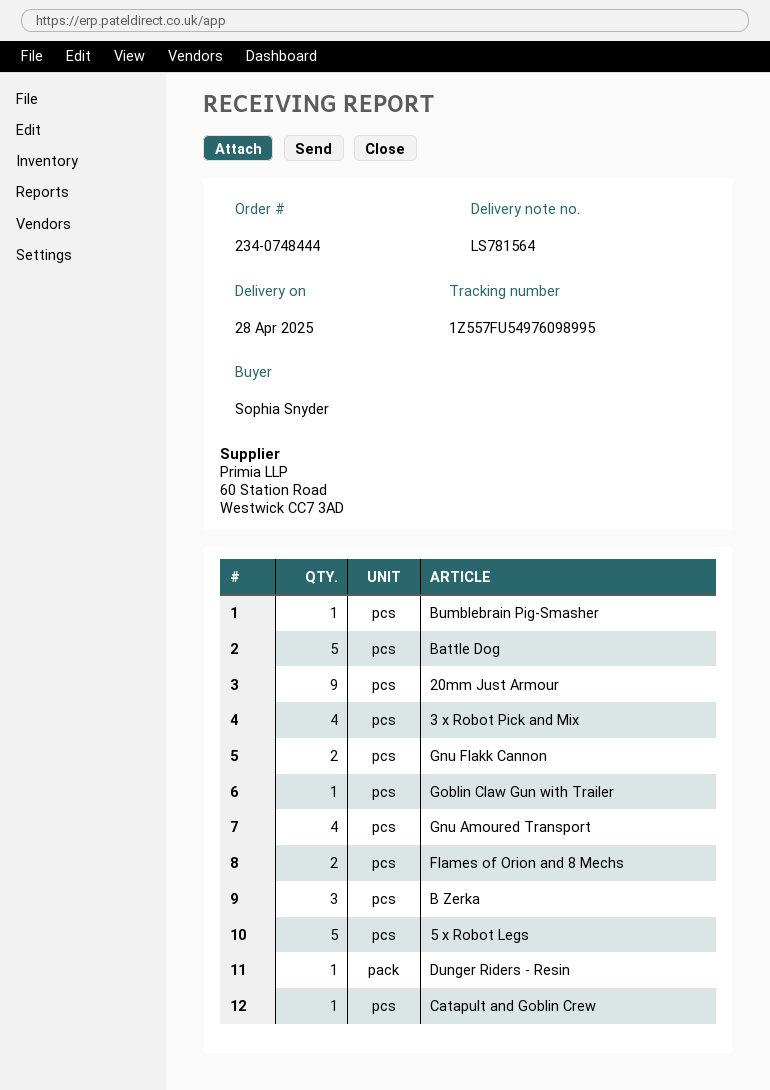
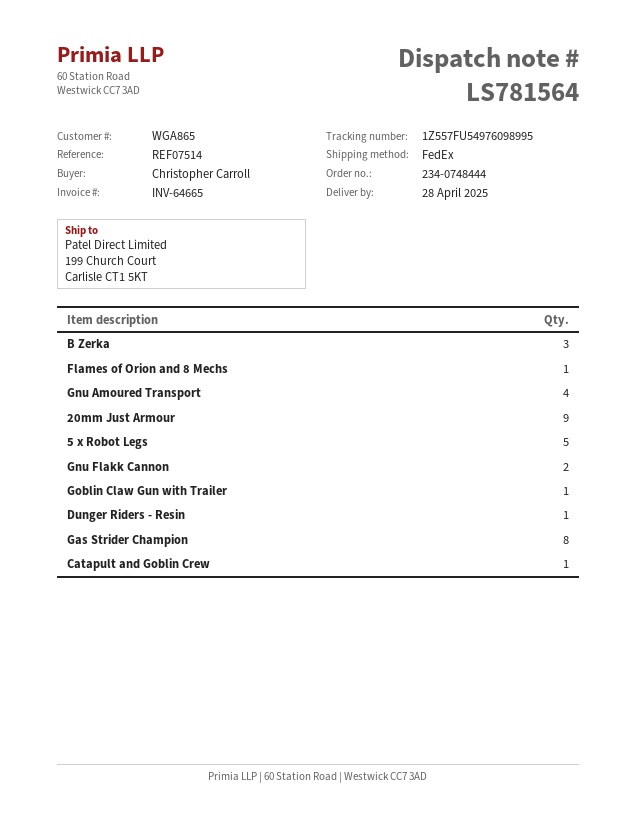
ordered by: Sophia Snyder -> Christopher Carroll
Bumblebrain Pig-Smasher: 1 -> none
Battle Dog: 5 -> none
3 x Robot Pick and Mix: 4 -> none
Flames of Orion and 8 Mechs: 2 -> 1
Gas Strider Champion: none -> 8

